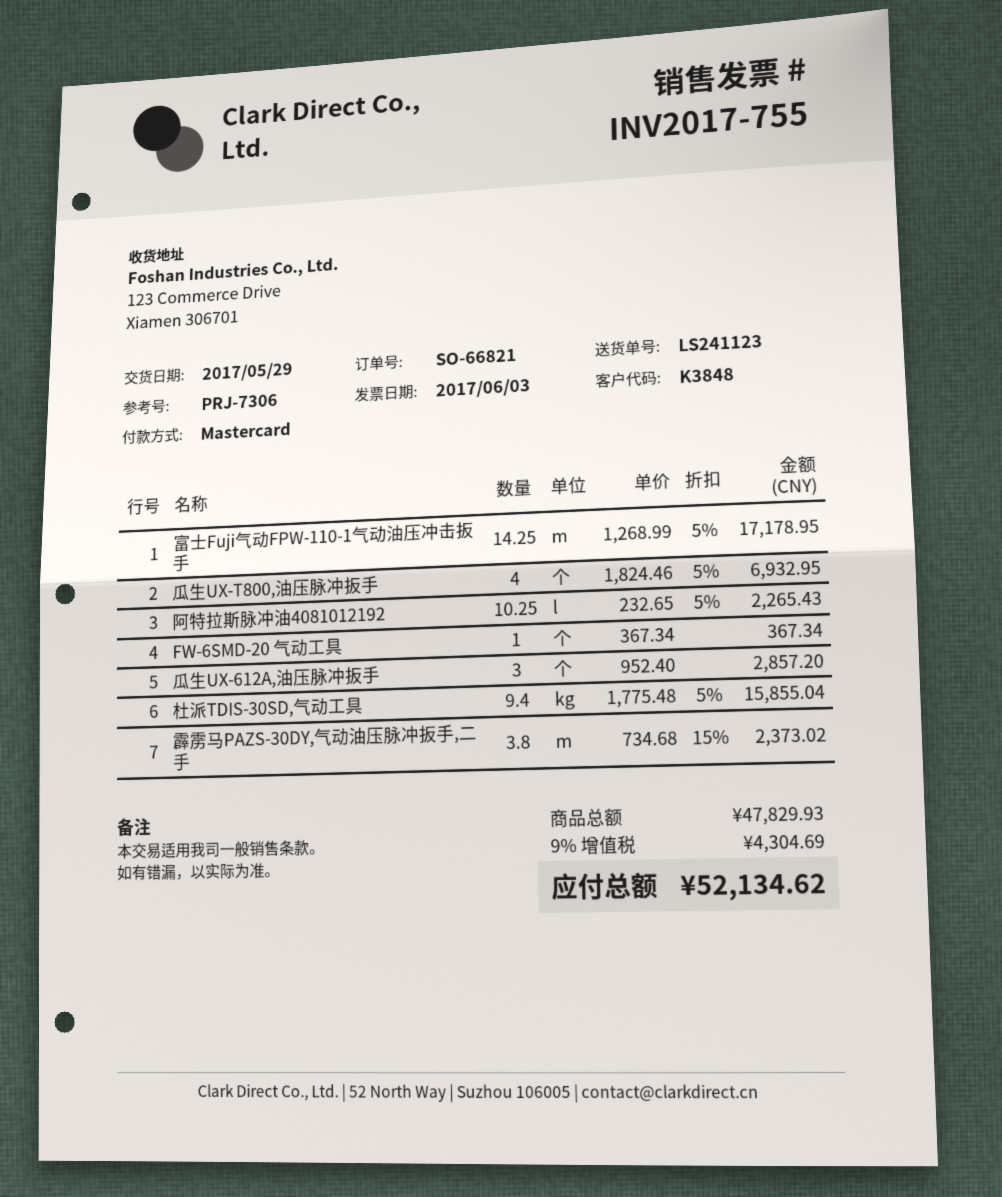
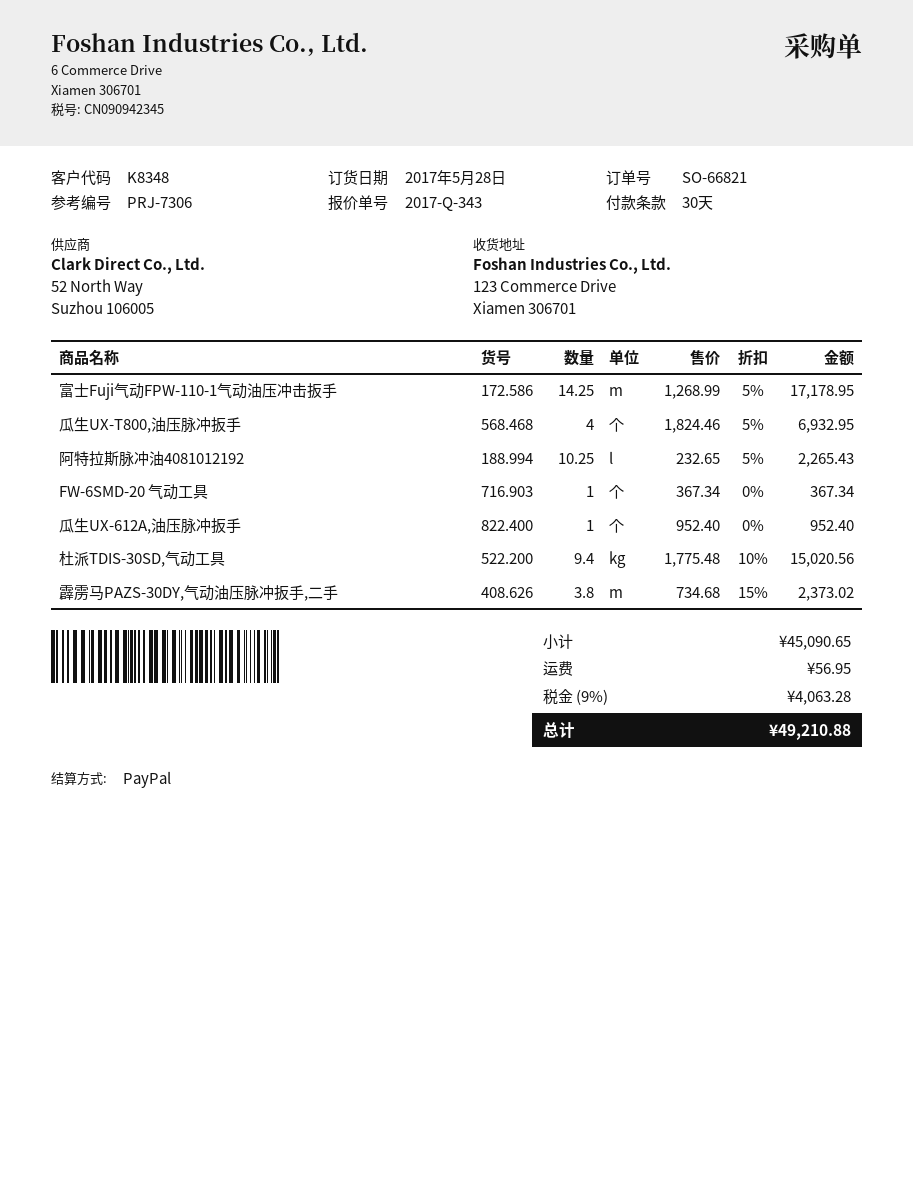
customer number: K3848 -> K8348
payment method: Mastercard -> PayPal
瓜生UX-612A,油压脉冲扳手: 3 x 952.40 = 2857.20 -> 1 x 952.40 = 952.40
杜派TDIS-30SD,气动工具: 9.4 x 1775.48 - 5% = 15855.04 -> 9.4 x 1775.48 - 10% = 15020.56
subtotal: 47829.93 -> 45090.65
shipping: none -> 56.95
tax: 9% = 4304.69 -> 9% = 4063.28
total: 52134.62 -> 49210.88

